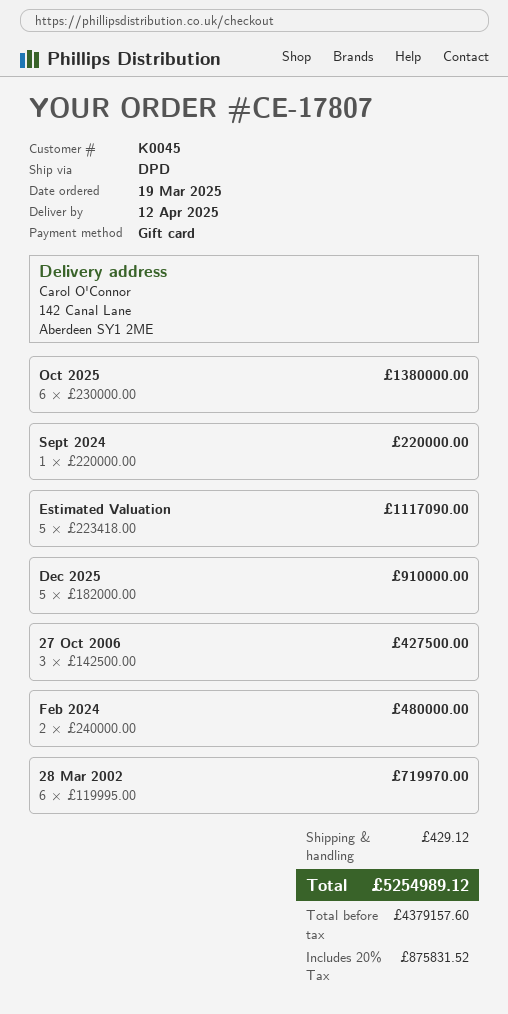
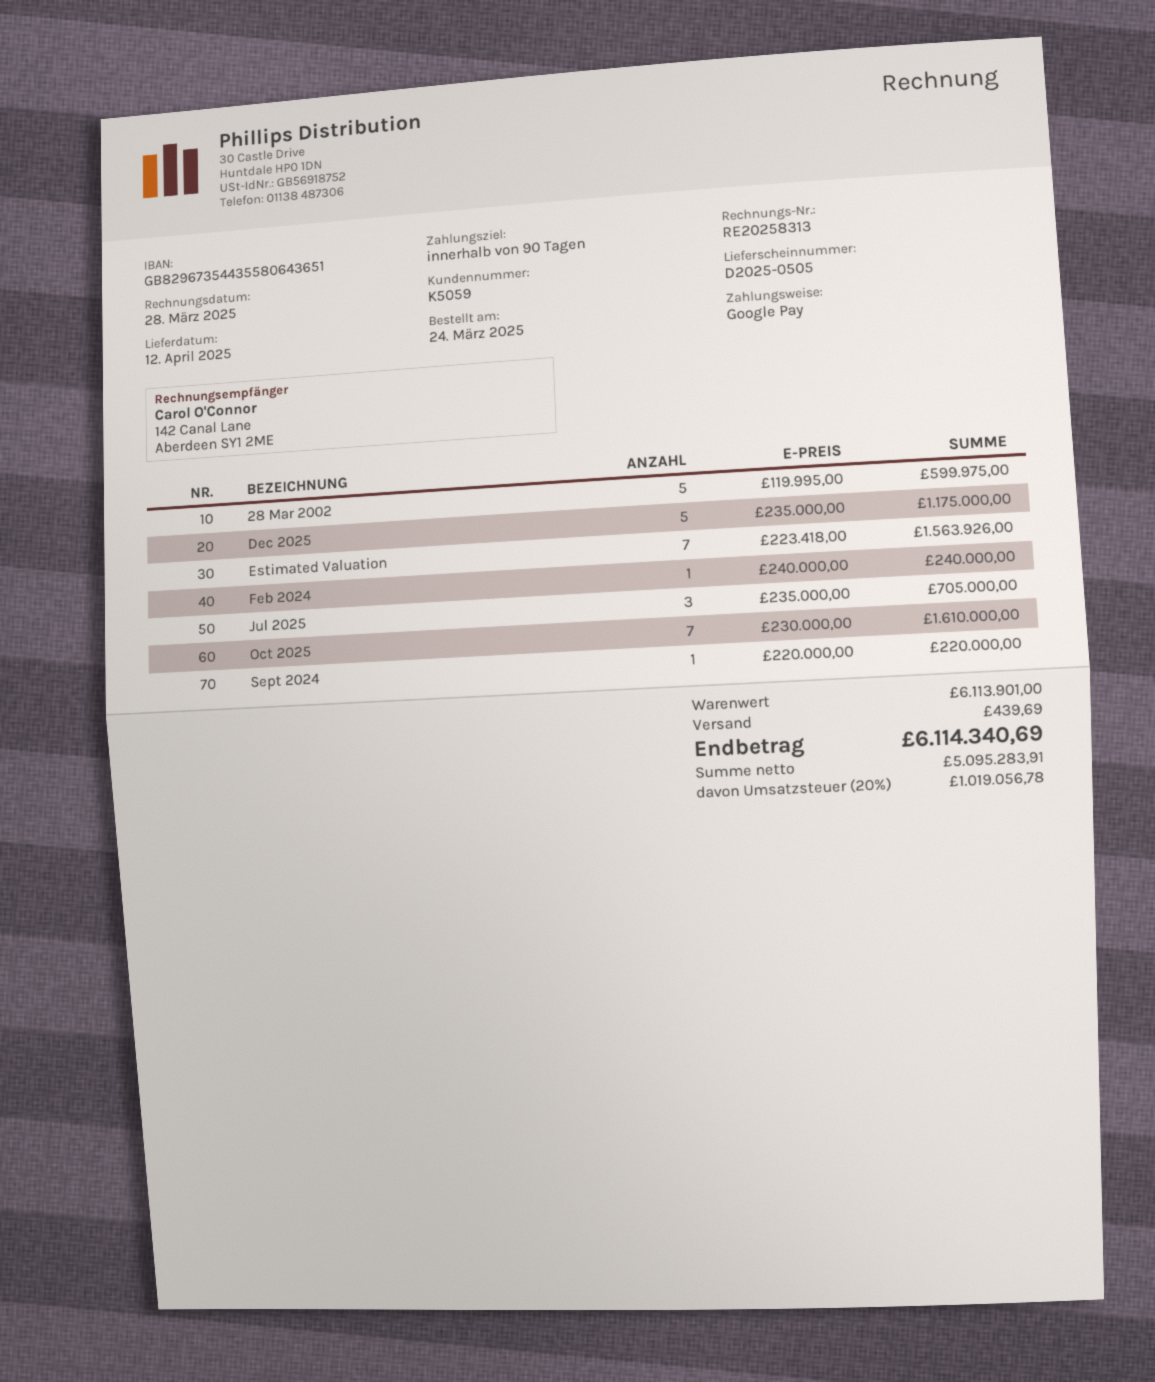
order date: 2025-03-19 -> 2025-03-24
customer number: K0045 -> K5059
payment method: gift card -> Google Pay
Oct 2025: 6 x 230000.00 = 1380000.00 -> 7 x 230000.00 = 1610000.00
Estimated Valuation: 5 x 223418.00 = 1117090.00 -> 7 x 223418.00 = 1563926.00
Dec 2025: 5 x 182000.00 = 910000.00 -> 5 x 235000.00 = 1175000.00
27 Oct 2006: 3 x 142500.00 = 427500.00 -> none
Feb 2024: 2 x 240000.00 = 480000.00 -> 1 x 240000.00 = 240000.00
28 Mar 2002: 6 x 119995.00 = 719970.00 -> 5 x 119995.00 = 599975.00
Jul 2025: none -> 3 x 235000.00 = 705000.00
shipping: 429.12 -> 439.69
net: 4379157.60 -> 5095283.91
tax: 20% = 875831.52 -> 20% = 1019056.78
total: 5254989.12 -> 6114340.69

